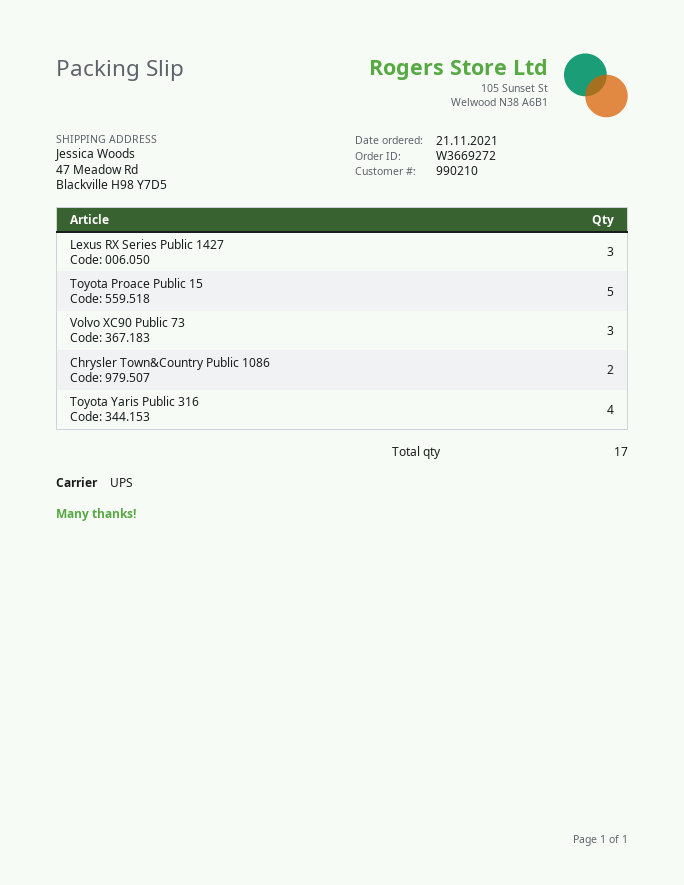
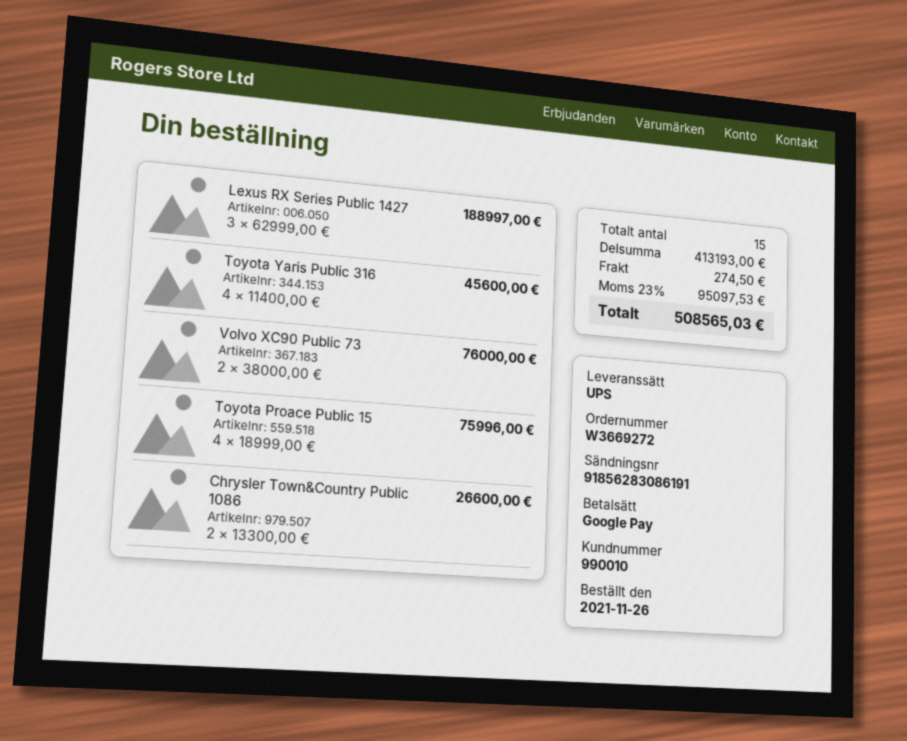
order date: 2021-11-21 -> 2021-11-26
customer number: 990210 -> 990010
Toyota Proace Public 15: 5 -> 4
Volvo XC90 Public 73: 3 -> 2
total quantity: 17 -> 15

